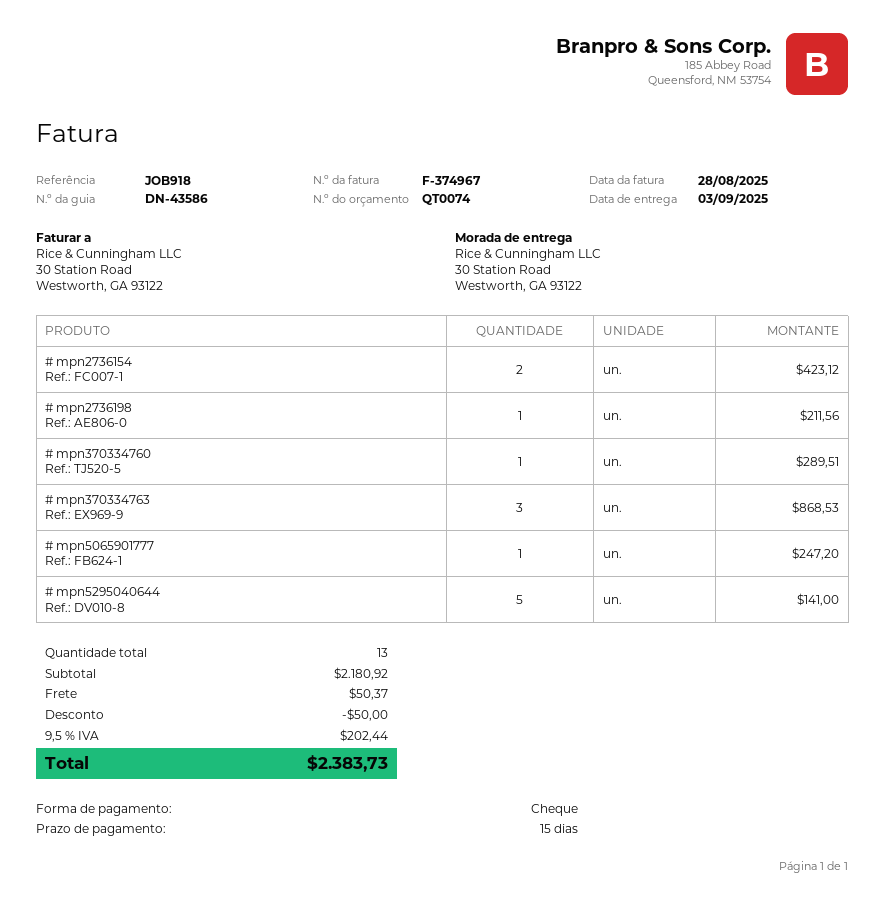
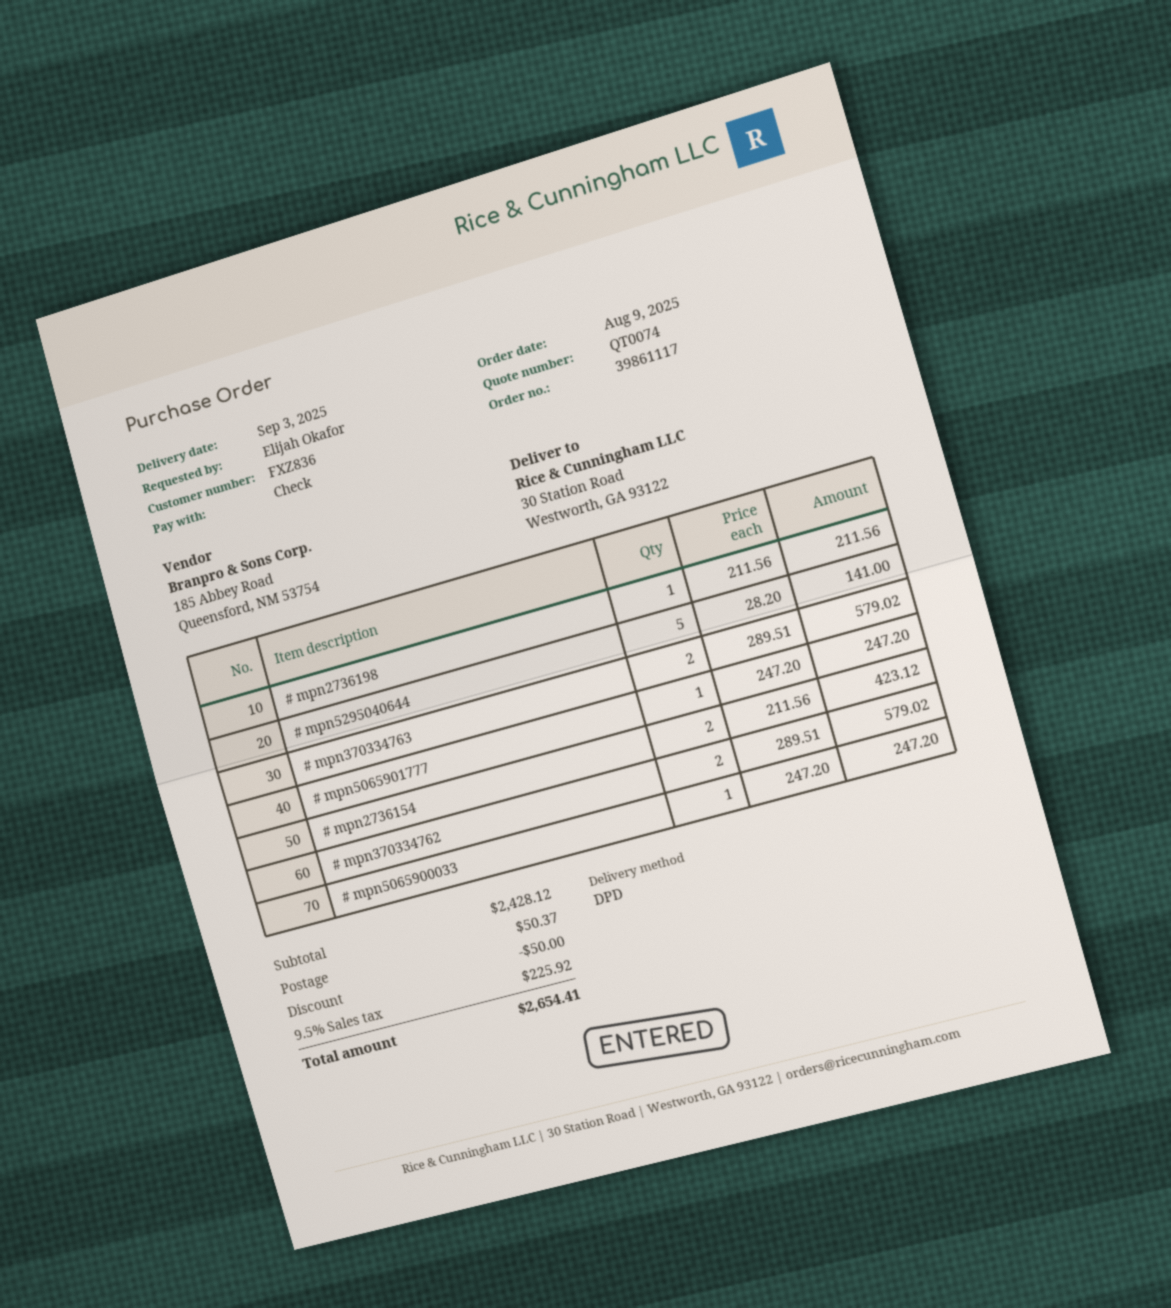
# mpn370334760: 1 for 289.51 -> none
# mpn370334763: 3 for 868.53 -> 2 for 579.02
# mpn370334762: none -> 2 for 579.02
# mpn5065900033: none -> 1 for 247.20
subtotal: 2180.92 -> 2428.12
tax: 9.5% = 202.44 -> 9.5% = 225.92
total: 2383.73 -> 2654.41

